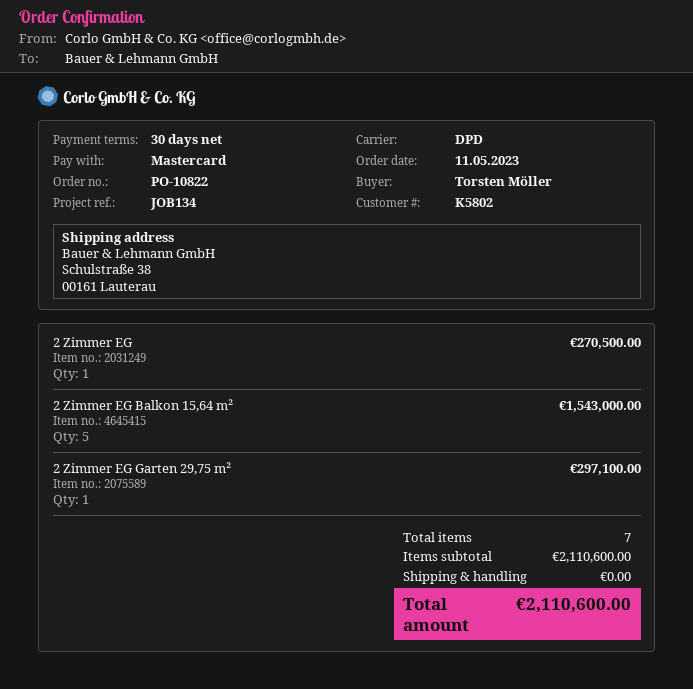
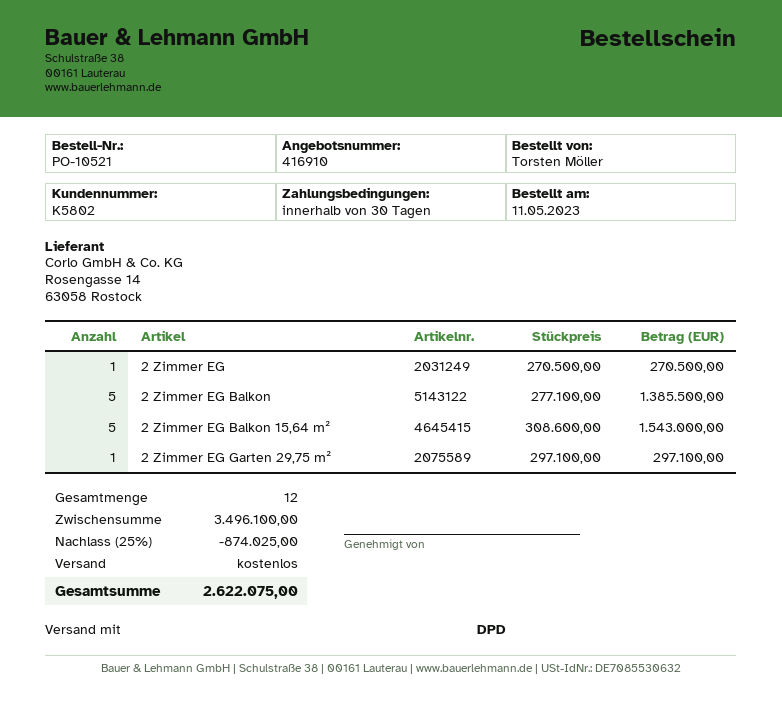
order number: PO-10822 -> PO-10521
2 Zimmer EG Balkon: none -> 5 for 1385500.00
total quantity: 7 -> 12
subtotal: 2110600.00 -> 3496100.00
discount: none -> 25% = 874025.00
total: 2110600.00 -> 2622075.00

